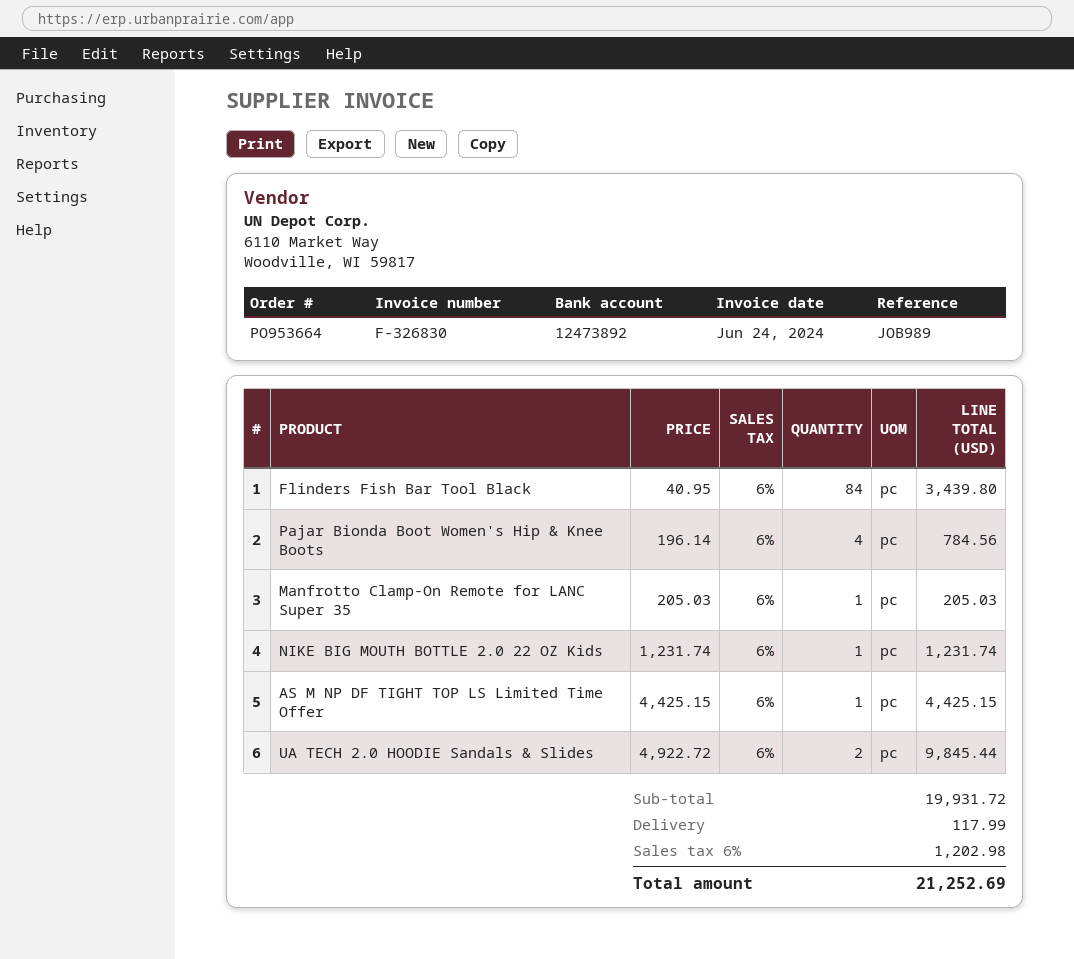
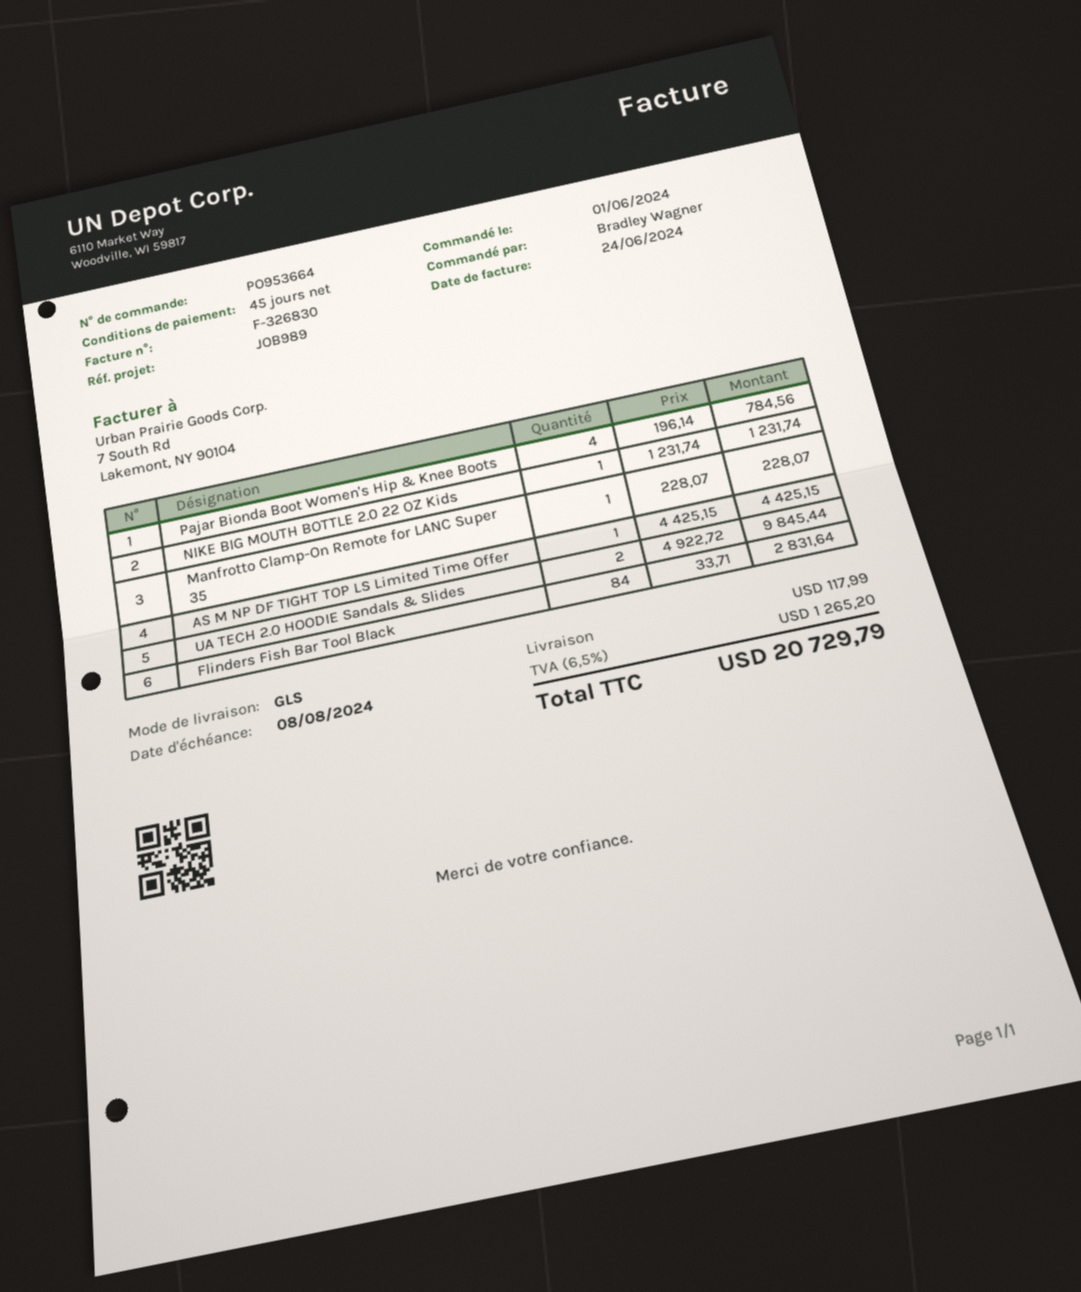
Flinders Fish Bar Tool Black: 84 x 40.95 = 3439.80 -> 84 x 33.71 = 2831.64
Manfrotto Clamp-On Remote for LANC Super 35: 1 x 205.03 = 205.03 -> 1 x 228.07 = 228.07
tax: 6% = 1202.98 -> 6.5% = 1265.20
total: 21252.69 -> 20729.79

